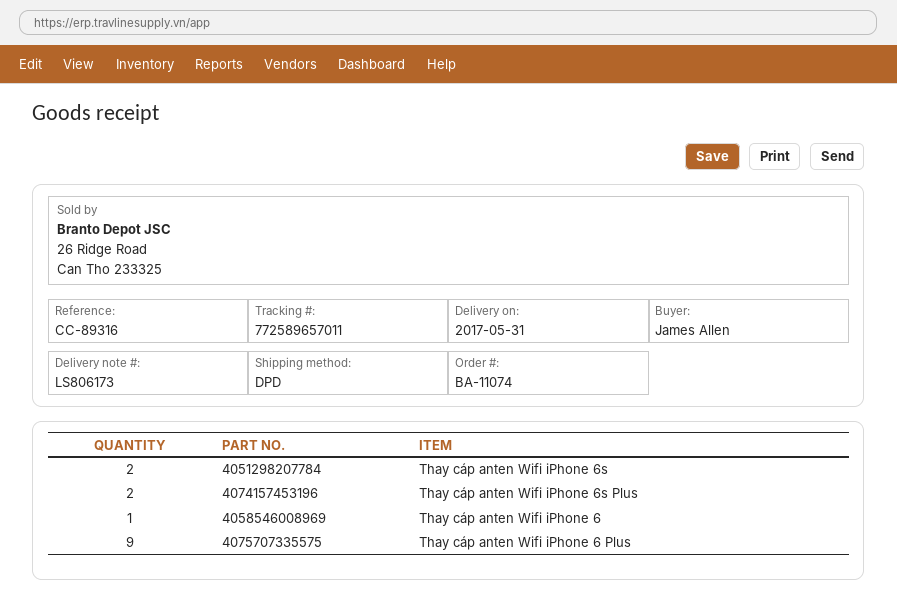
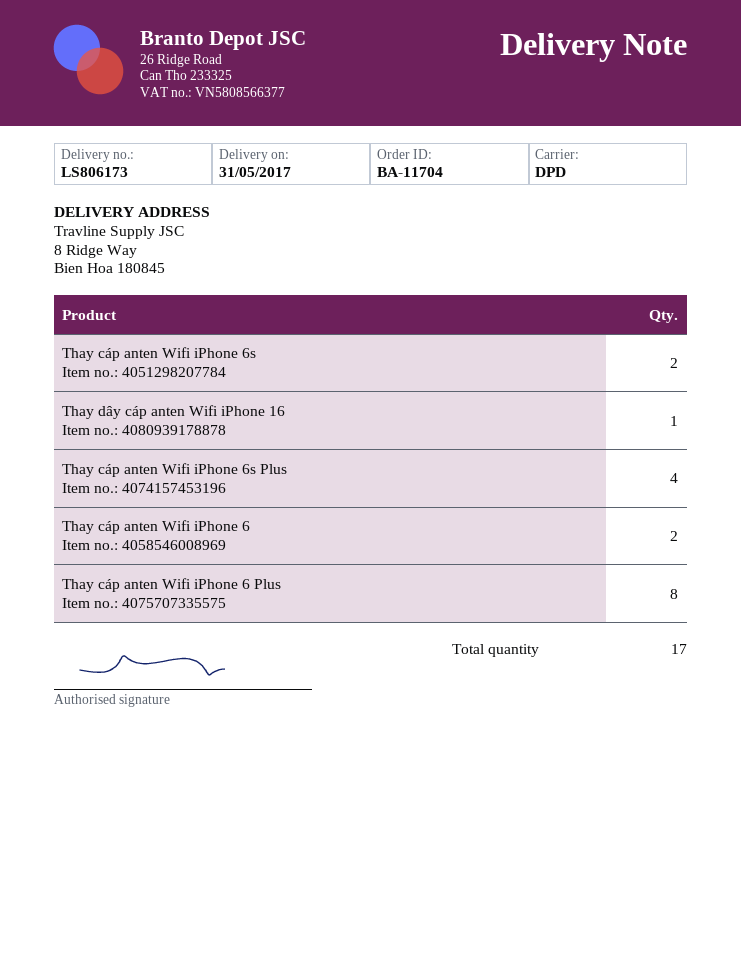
order number: BA-11074 -> BA-11704
Thay cáp anten Wifi iPhone 6s Plus: 2 -> 4
Thay cáp anten Wifi iPhone 6: 1 -> 2
Thay cáp anten Wifi iPhone 6 Plus: 9 -> 8
Thay dây cáp anten Wifi iPhone 16: none -> 1

